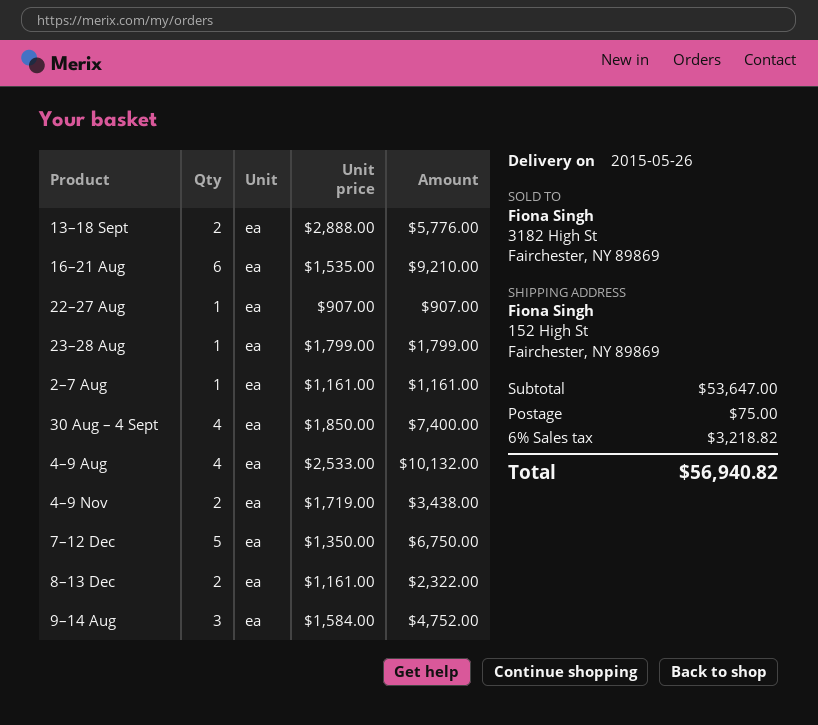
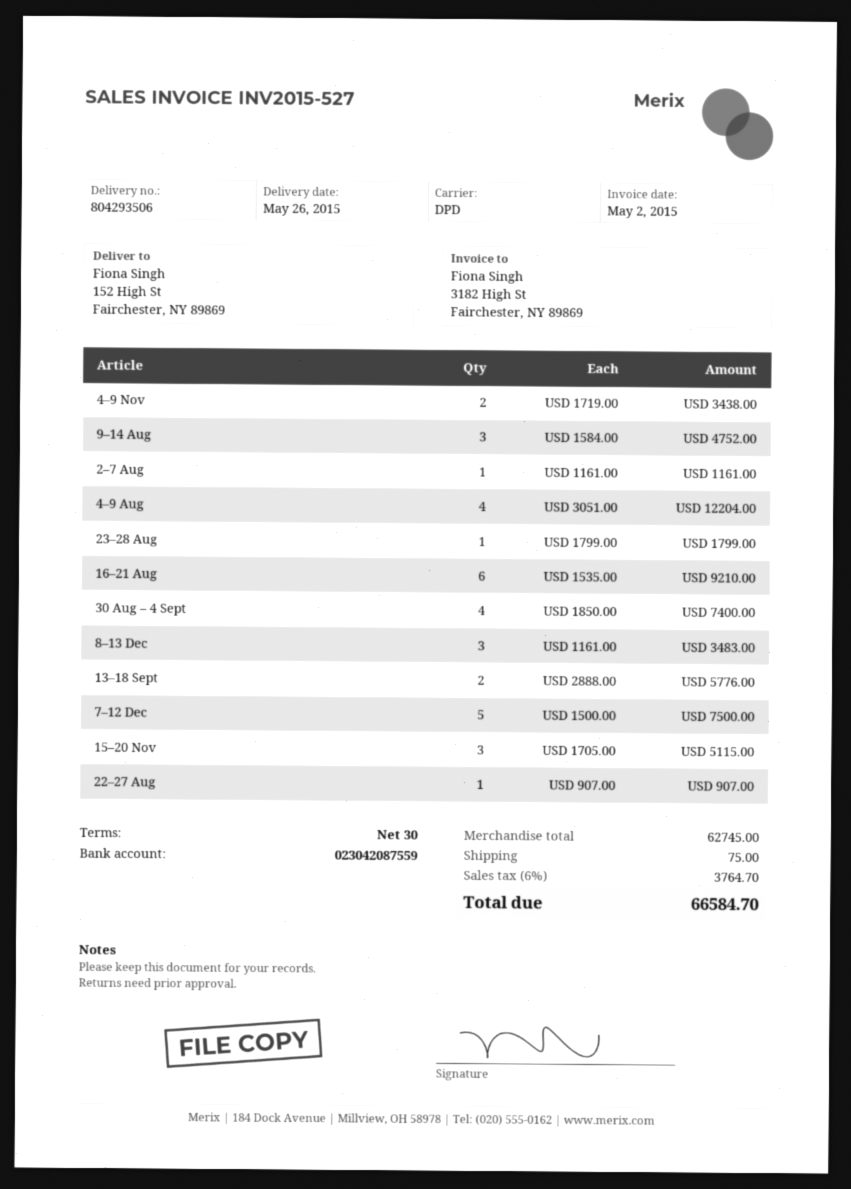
4–9 Aug: 4 x 2533.00 = 10132.00 -> 4 x 3051.00 = 12204.00
7–12 Dec: 5 x 1350.00 = 6750.00 -> 5 x 1500.00 = 7500.00
8–13 Dec: 2 x 1161.00 = 2322.00 -> 3 x 1161.00 = 3483.00
15–20 Nov: none -> 3 x 1705.00 = 5115.00
subtotal: 53647.00 -> 62745.00
tax: 6% = 3218.82 -> 6% = 3764.70
total: 56940.82 -> 66584.70

